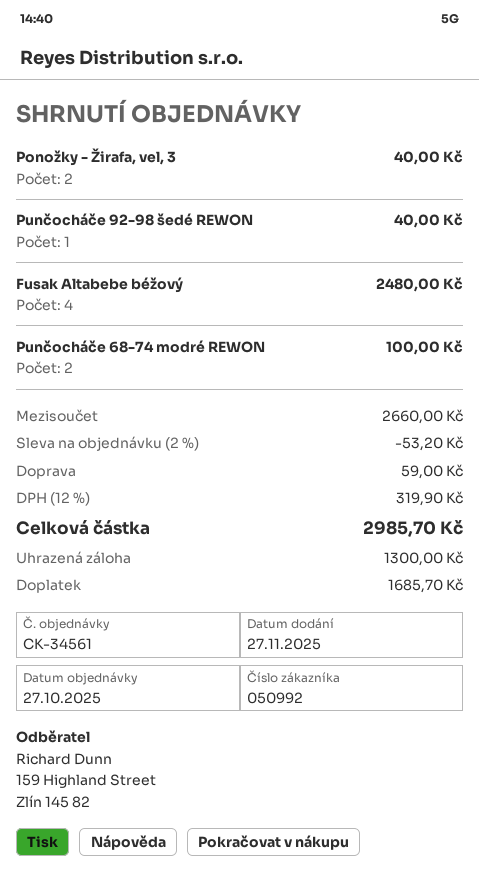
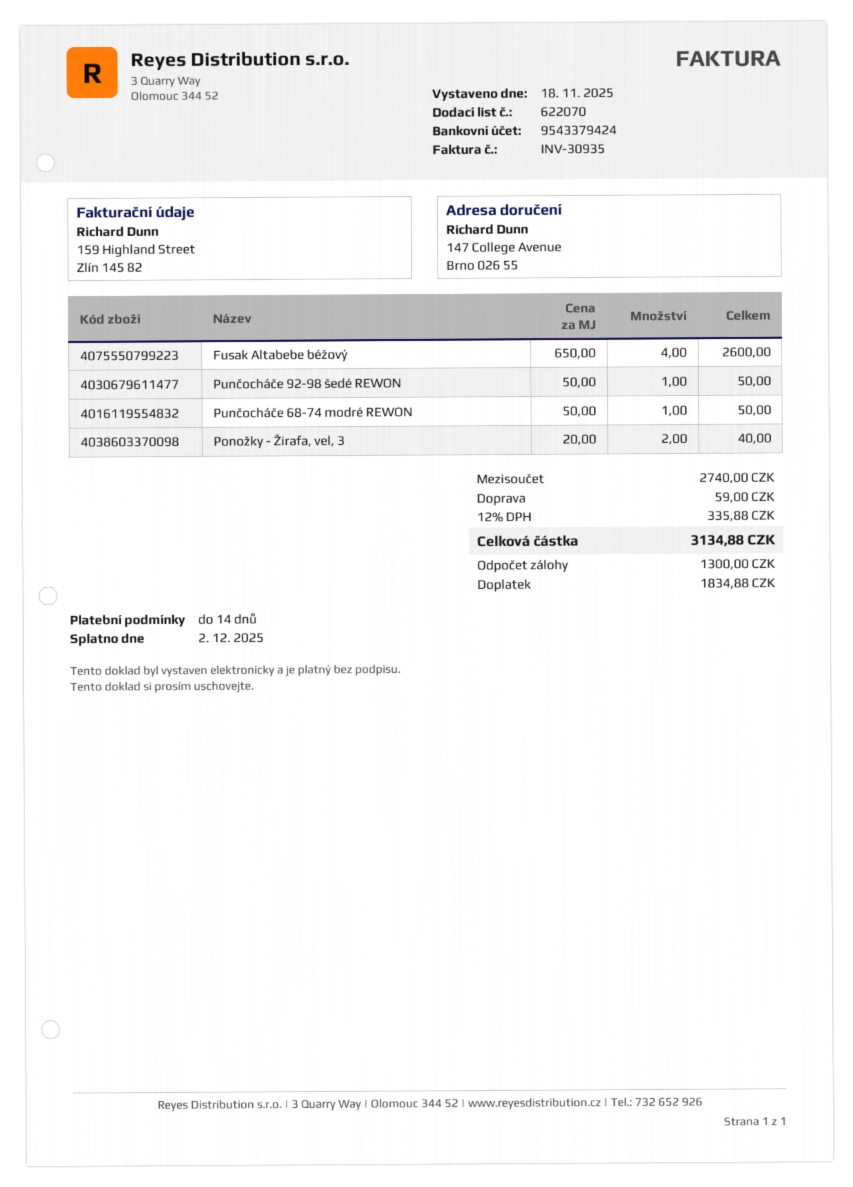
Punčocháče 92-98 šedé REWON: 1 for 40.00 -> 1 for 50.00
Fusak Altabebe béžový: 4 for 2480.00 -> 4 for 2600.00
Punčocháče 68-74 modré REWON: 2 for 100.00 -> 1 for 50.00
subtotal: 2660.00 -> 2740.00
discount: 2% = 53.20 -> none
tax: 12% = 319.90 -> 12% = 335.88
total: 2985.70 -> 3134.88
balance: 1685.70 -> 1834.88

